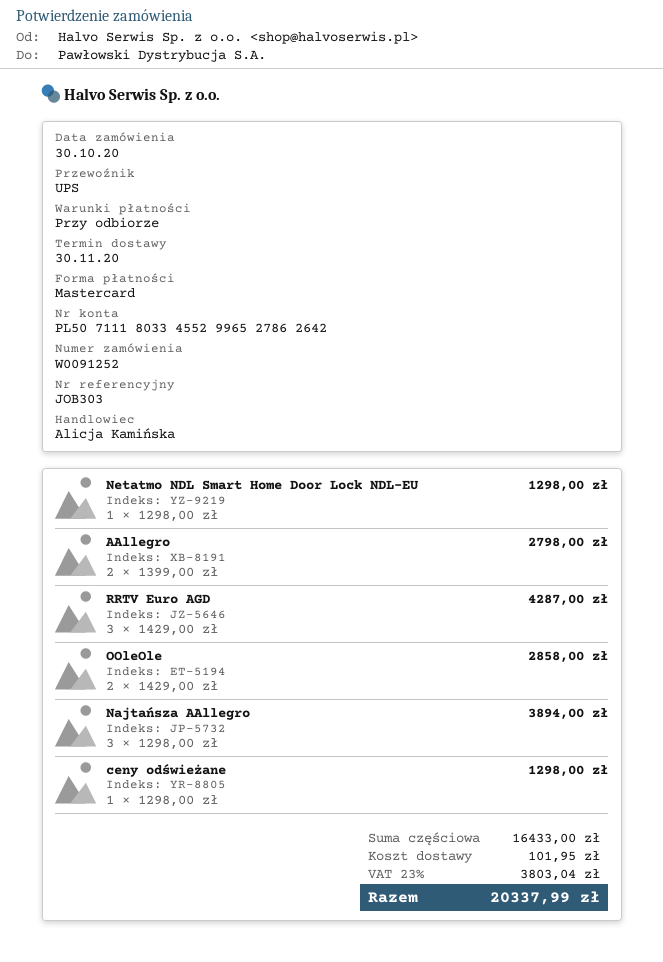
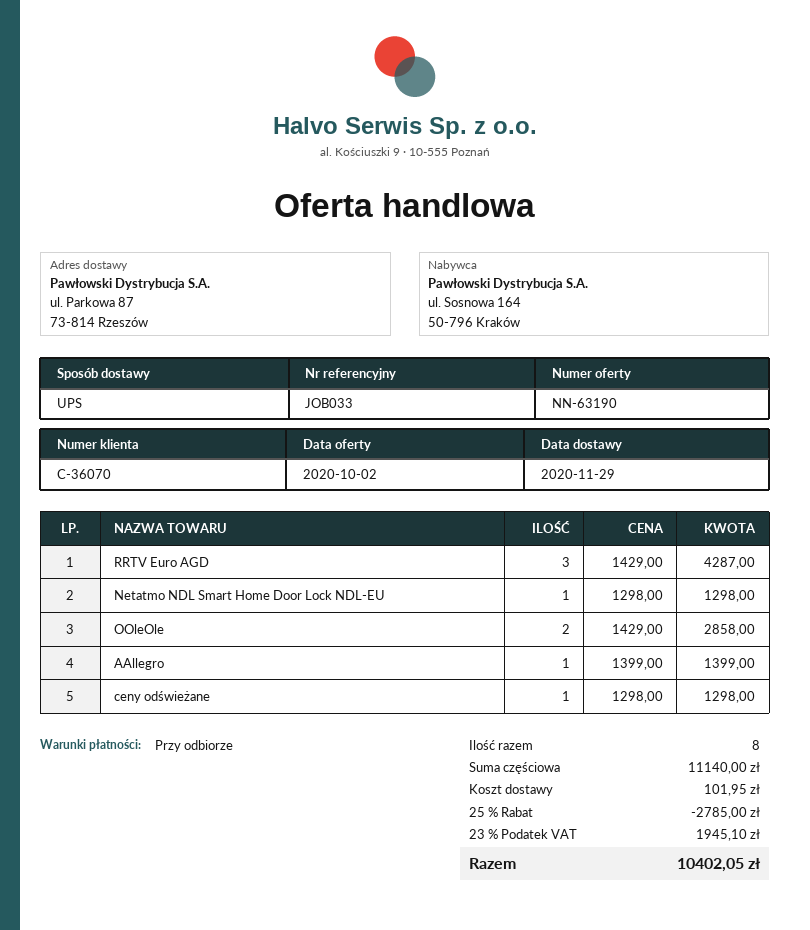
delivery date: 2020-11-30 -> 2020-11-29
reference: JOB303 -> JOB033
AAllegro: 2 x 1399.00 = 2798.00 -> 1 x 1399.00 = 1399.00
Najtańsza AAllegro: 3 x 1298.00 = 3894.00 -> none
subtotal: 16433.00 -> 11140.00
discount: none -> 25% = 2785.00
tax: 23% = 3803.04 -> 23% = 1945.10
total: 20337.99 -> 10402.05

